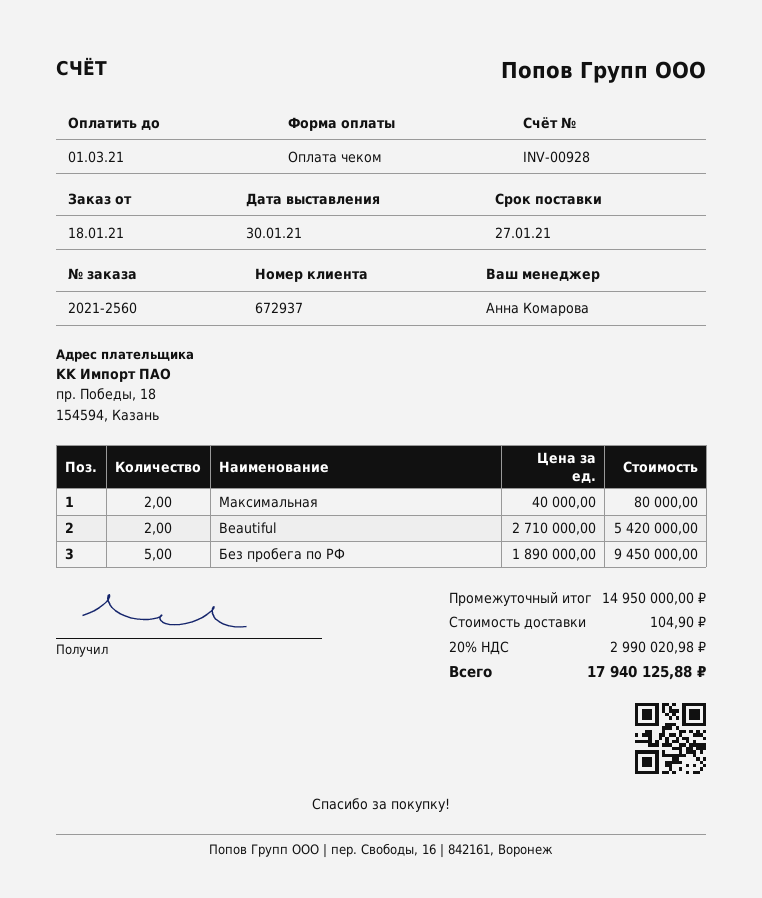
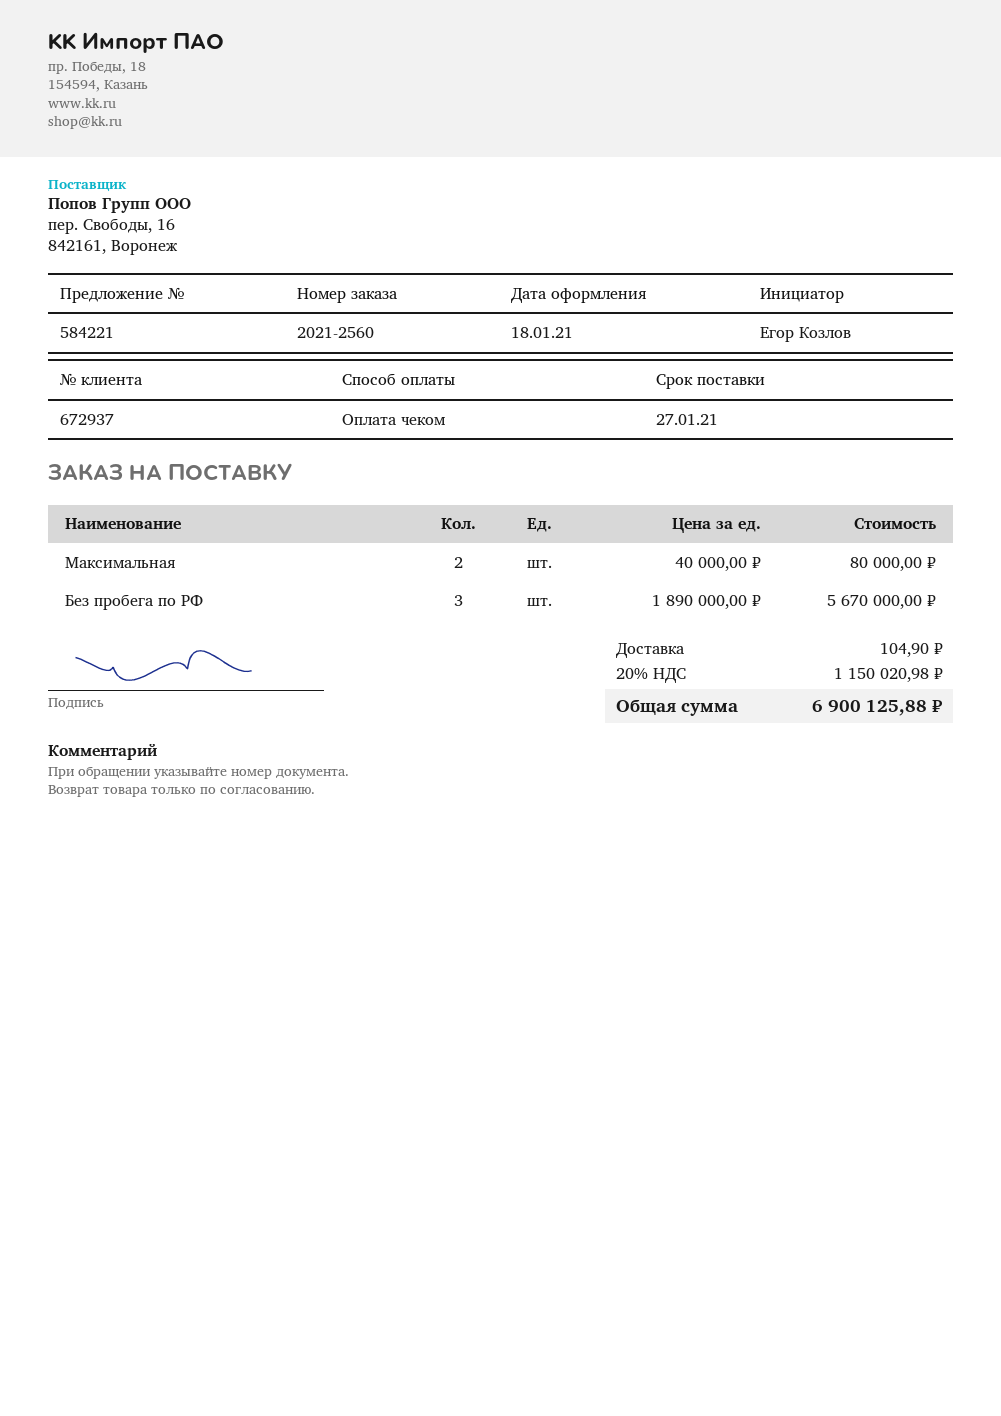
Beautiful: 2 x 2710000.00 = 5420000.00 -> none
Без пробега по РФ: 5 x 1890000.00 = 9450000.00 -> 3 x 1890000.00 = 5670000.00
tax: 20% = 2990020.98 -> 20% = 1150020.98
total: 17940125.88 -> 6900125.88

